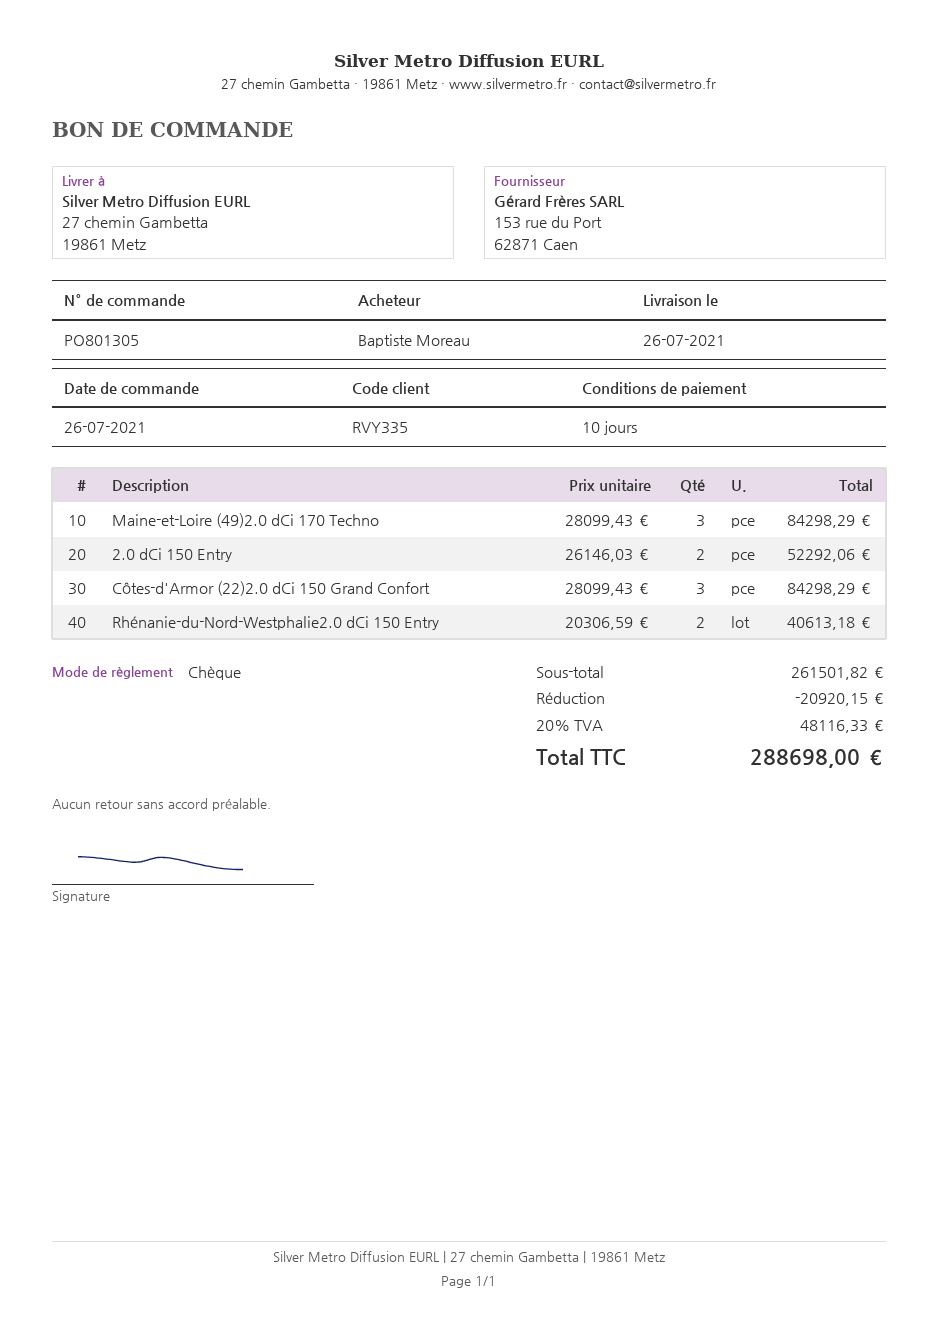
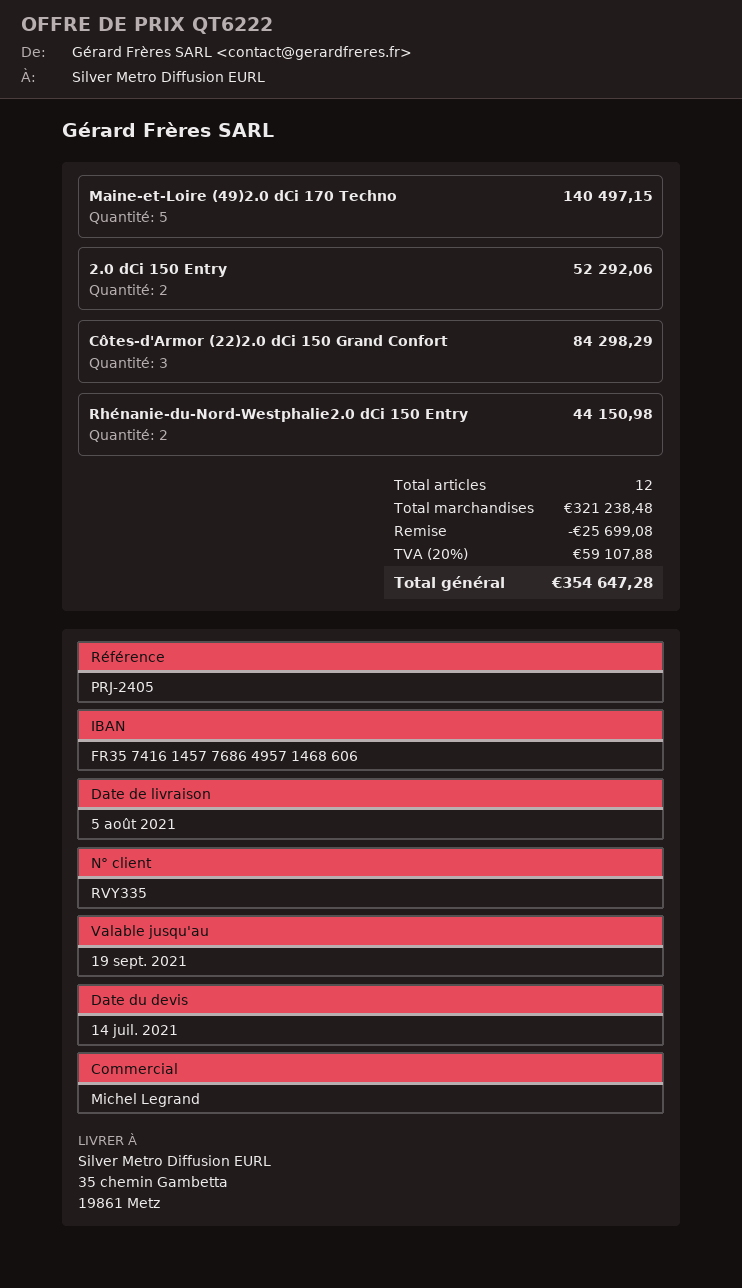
delivery date: 2021-07-26 -> 2021-08-05
ship to: 27 chemin Gambetta, 19861 Metz -> 35 chemin Gambetta, 19861 Metz
Maine-et-Loire (49)2.0 dCi 170 Techno: 3 for 84298.29 -> 5 for 140497.15
Rhénanie-du-Nord-Westphalie2.0 dCi 150 Entry: 2 for 40613.18 -> 2 for 44150.98
subtotal: 261501.82 -> 321238.48
discount: 20920.15 -> 25699.08
tax: 20% = 48116.33 -> 20% = 59107.88
total: 288698.00 -> 354647.28

